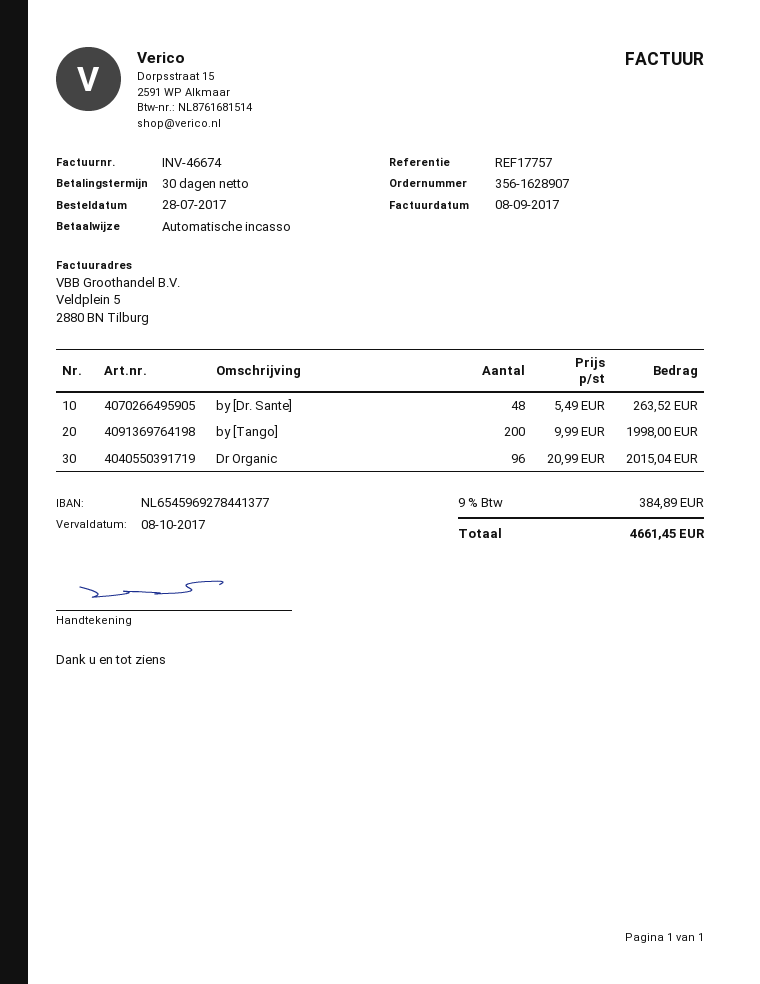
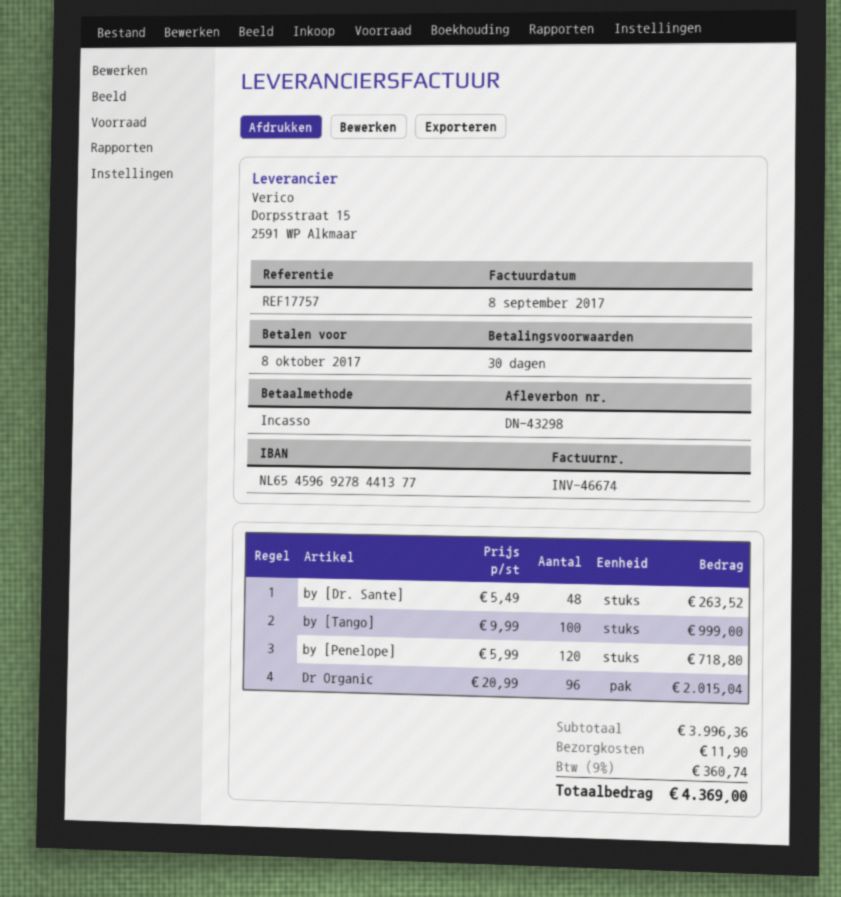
by [Tango]: 200 x 9.99 = 1998.00 -> 100 x 9.99 = 999.00
by [Penelope]: none -> 120 x 5.99 = 718.80
shipping: none -> 11.90
tax: 9% = 384.89 -> 9% = 360.74
total: 4661.45 -> 4369.00

